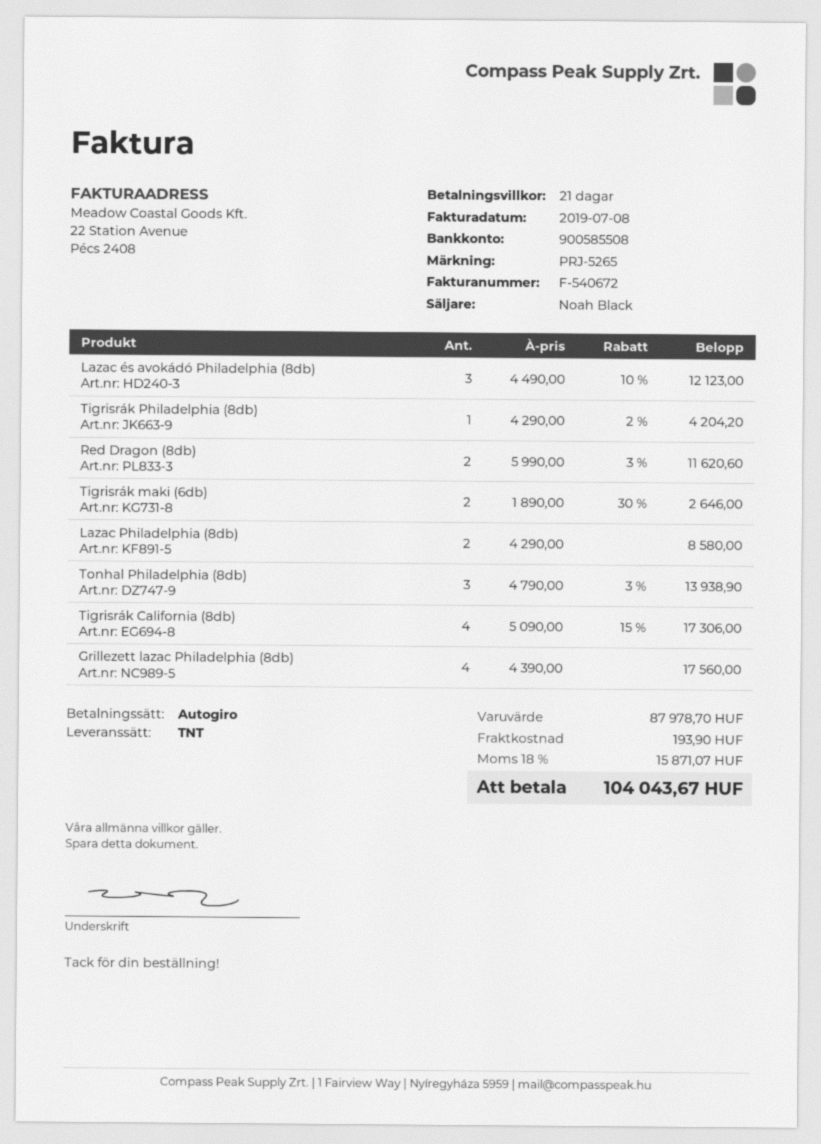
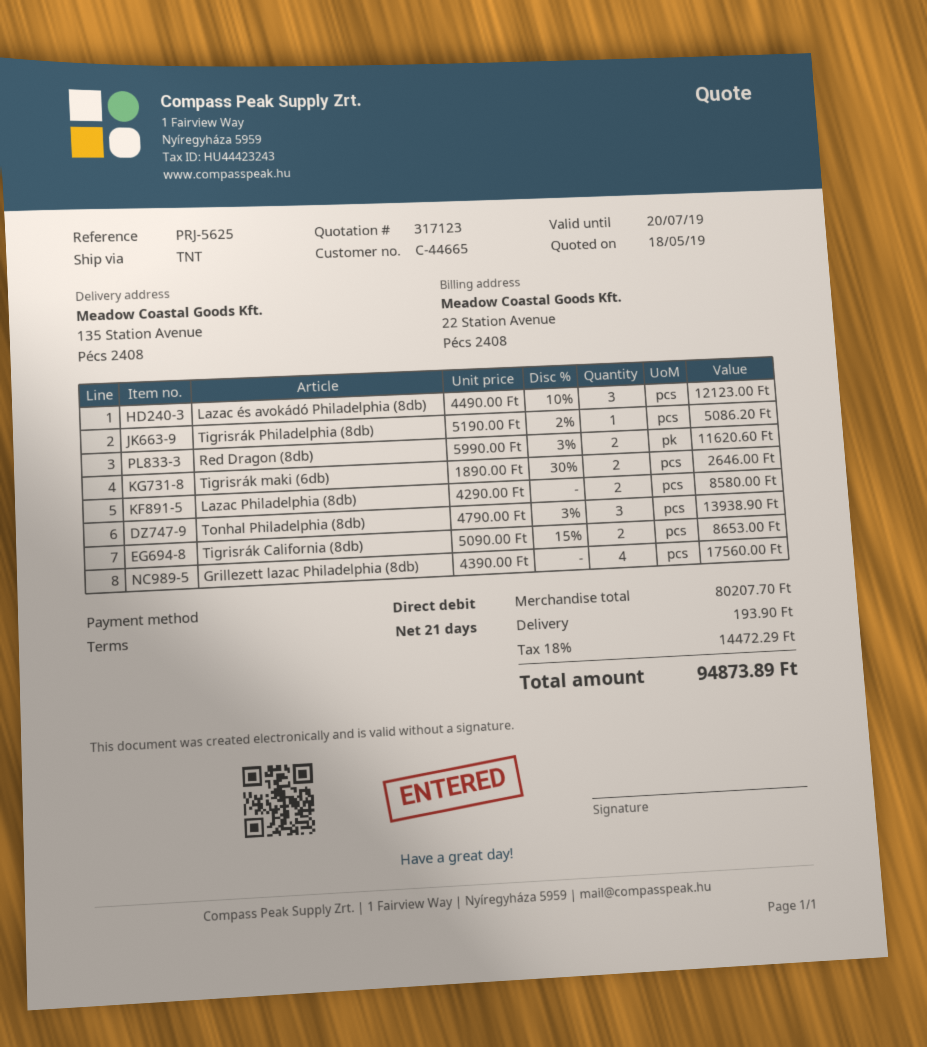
reference: PRJ-5265 -> PRJ-5625
Tigrisrák Philadelphia (8db): 1 x 4290.00 - 2% = 4204.20 -> 1 x 5190.00 - 2% = 5086.20
Tigrisrák California (8db): 4 x 5090.00 - 15% = 17306.00 -> 2 x 5090.00 - 15% = 8653.00
subtotal: 87978.70 -> 80207.70
tax: 18% = 15871.07 -> 18% = 14472.29
total: 104043.67 -> 94873.89

